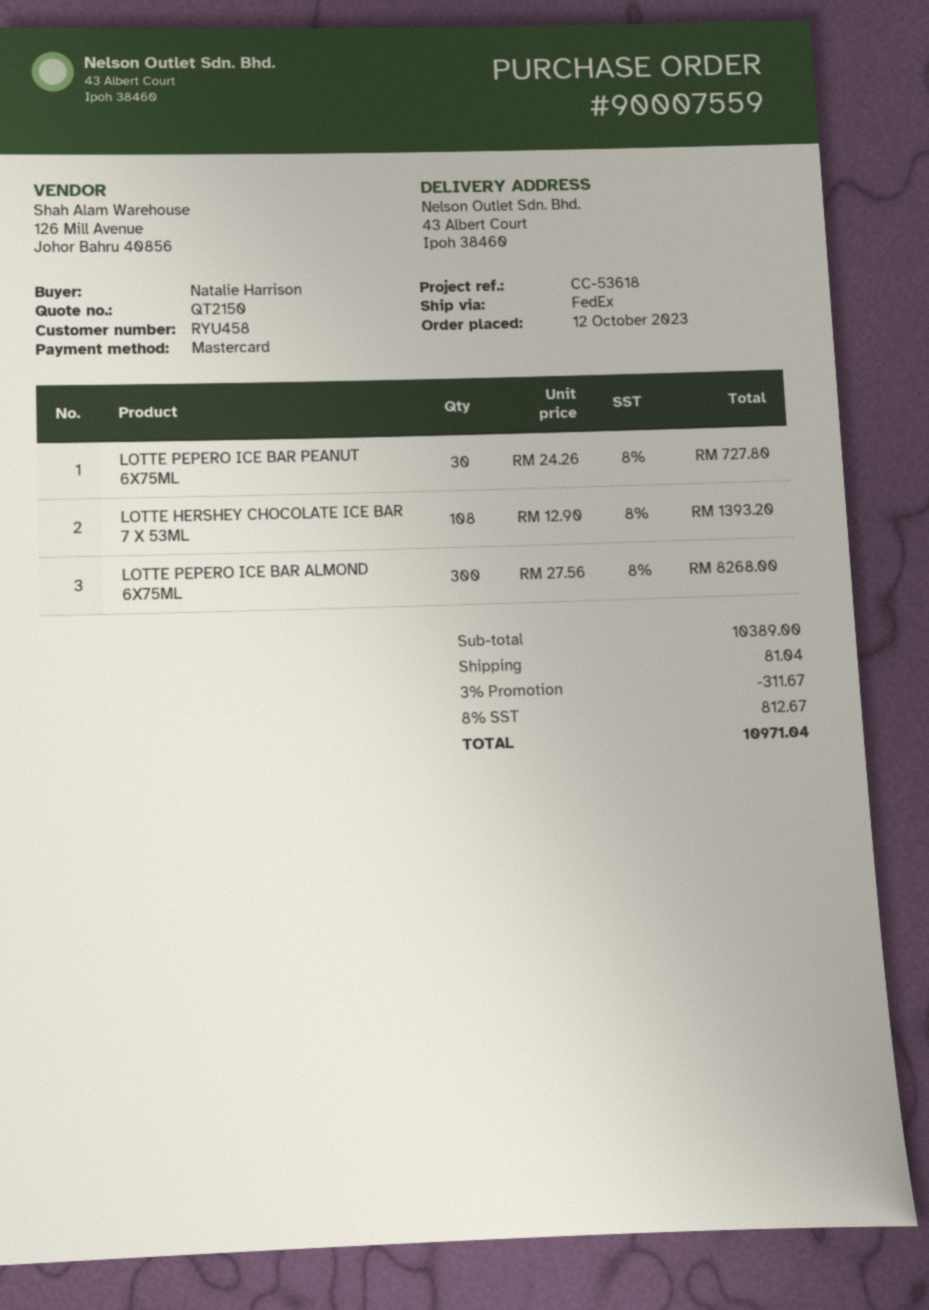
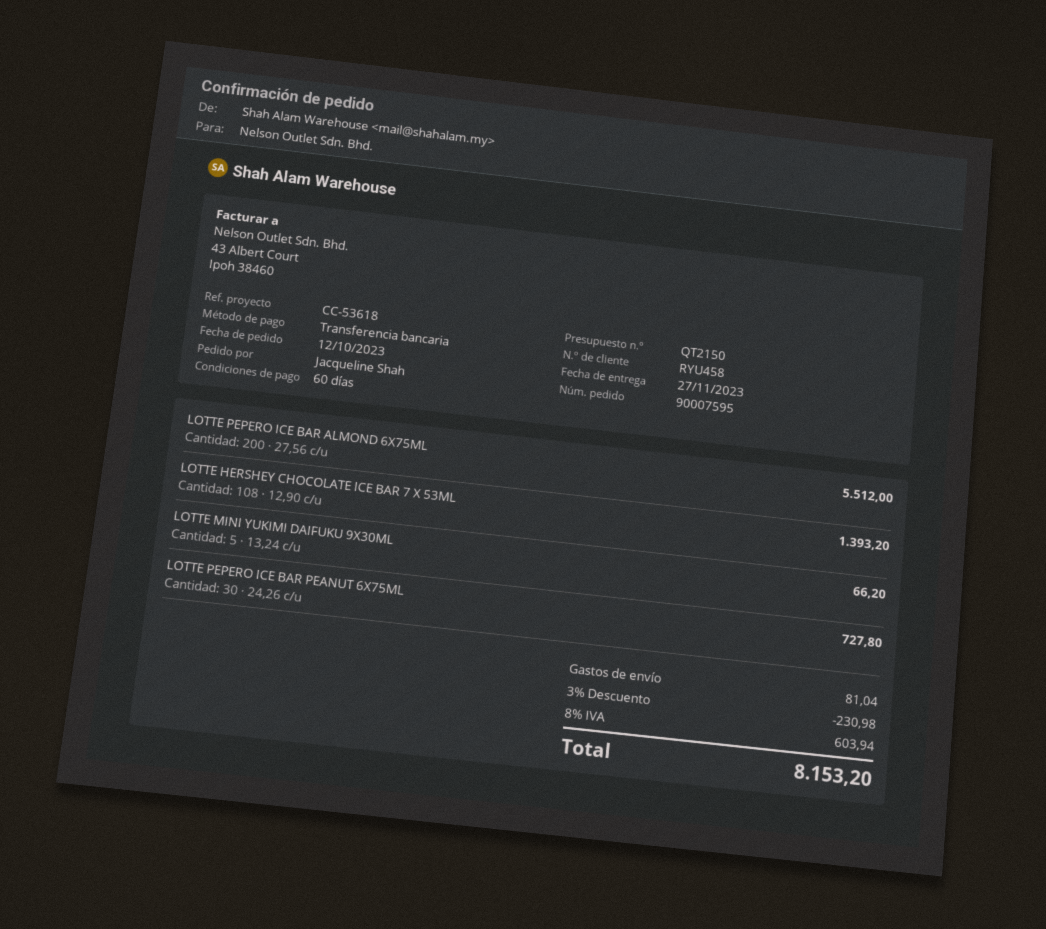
order number: 90007559 -> 90007595
ordered by: Natalie Harrison -> Jacqueline Shah
payment method: Mastercard -> bank transfer
LOTTE PEPERO ICE BAR ALMOND 6X75ML: 300 x 27.56 = 8268.00 -> 200 x 27.56 = 5512.00
LOTTE MINI YUKIMI DAIFUKU 9X30ML: none -> 5 x 13.24 = 66.20
discount: 3% = 311.67 -> 3% = 230.98
tax: 8% = 812.67 -> 8% = 603.94
total: 10971.04 -> 8153.20

